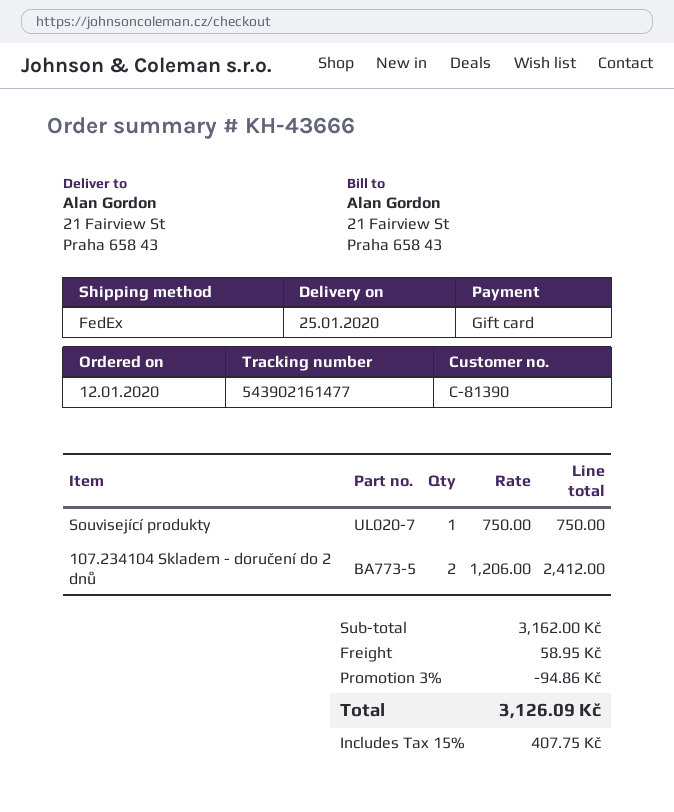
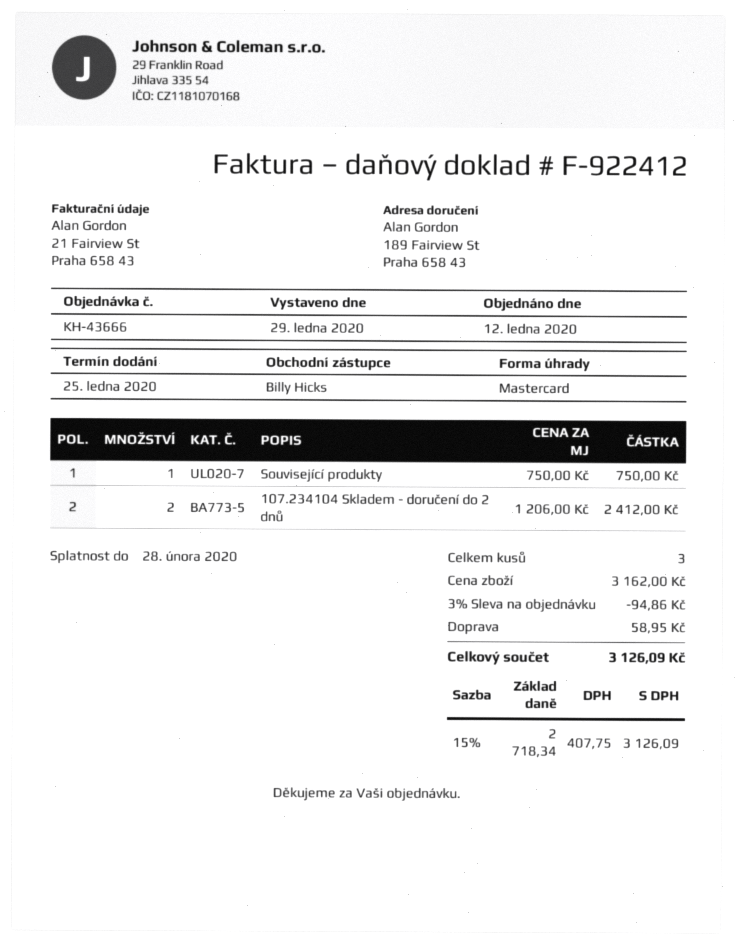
payment method: gift card -> Mastercard
ship to: 21 Fairview St, Praha 658 43 -> 189 Fairview St, Praha 658 43

